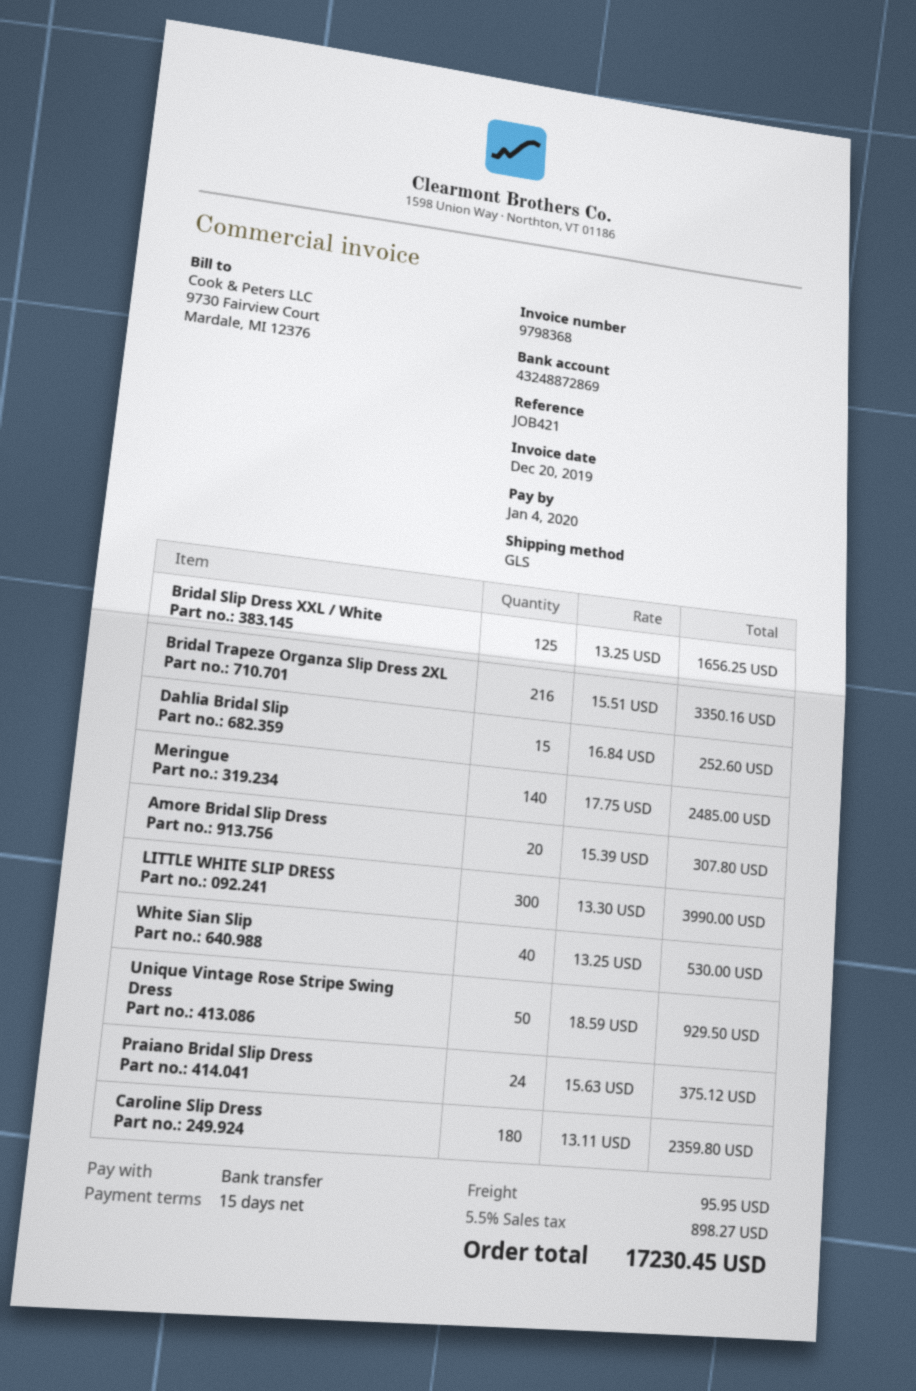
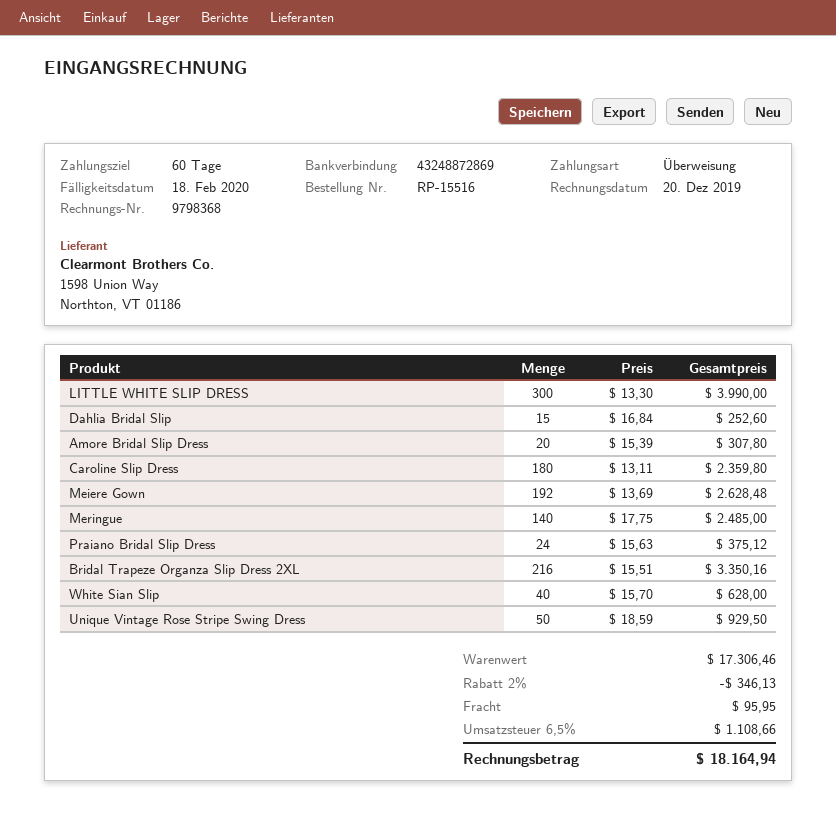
payment terms: 15 days -> 60 days
due date: 2020-01-04 -> 2020-02-18
Bridal Slip Dress XXL / White: 125 x 13.25 = 1656.25 -> none
White Sian Slip: 40 x 13.25 = 530.00 -> 40 x 15.70 = 628.00
Meiere Gown: none -> 192 x 13.69 = 2628.48
discount: none -> 2% = 346.13
tax: 5.5% = 898.27 -> 6.5% = 1108.66
total: 17230.45 -> 18164.94

